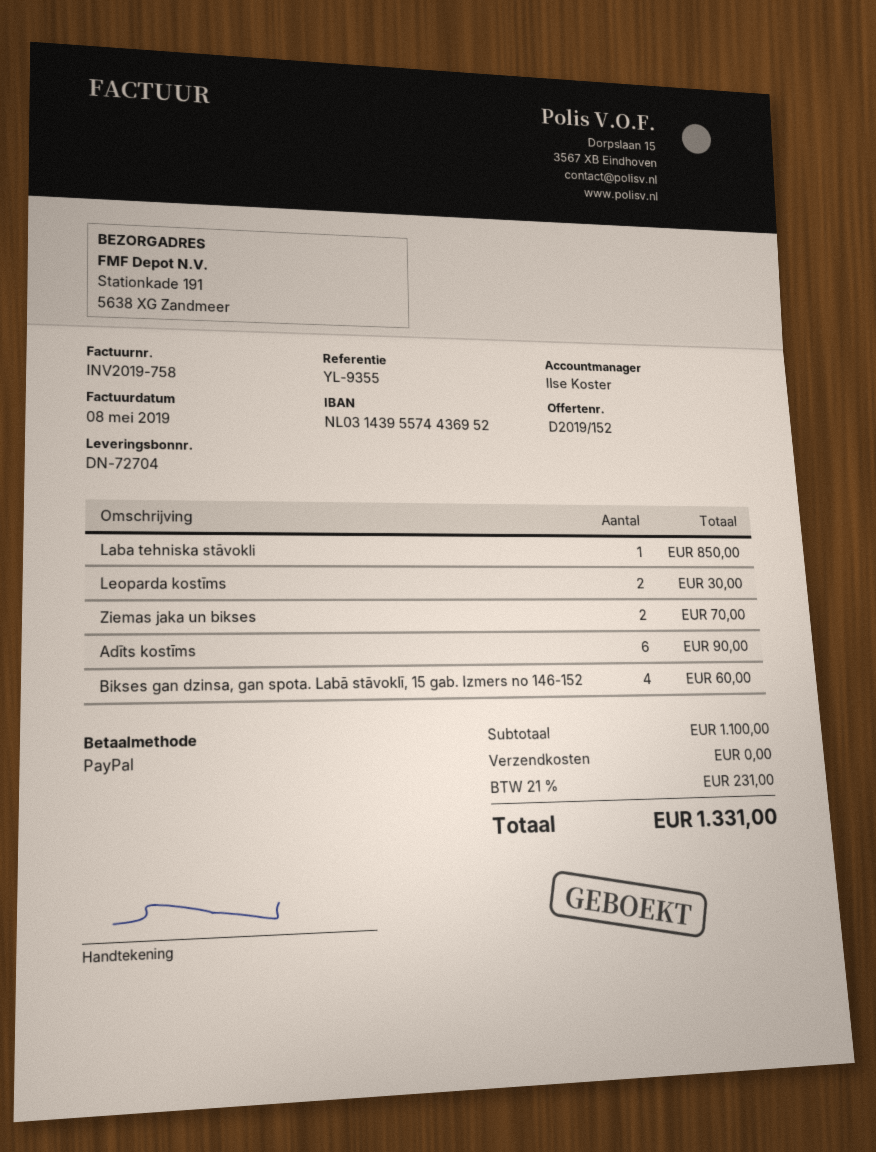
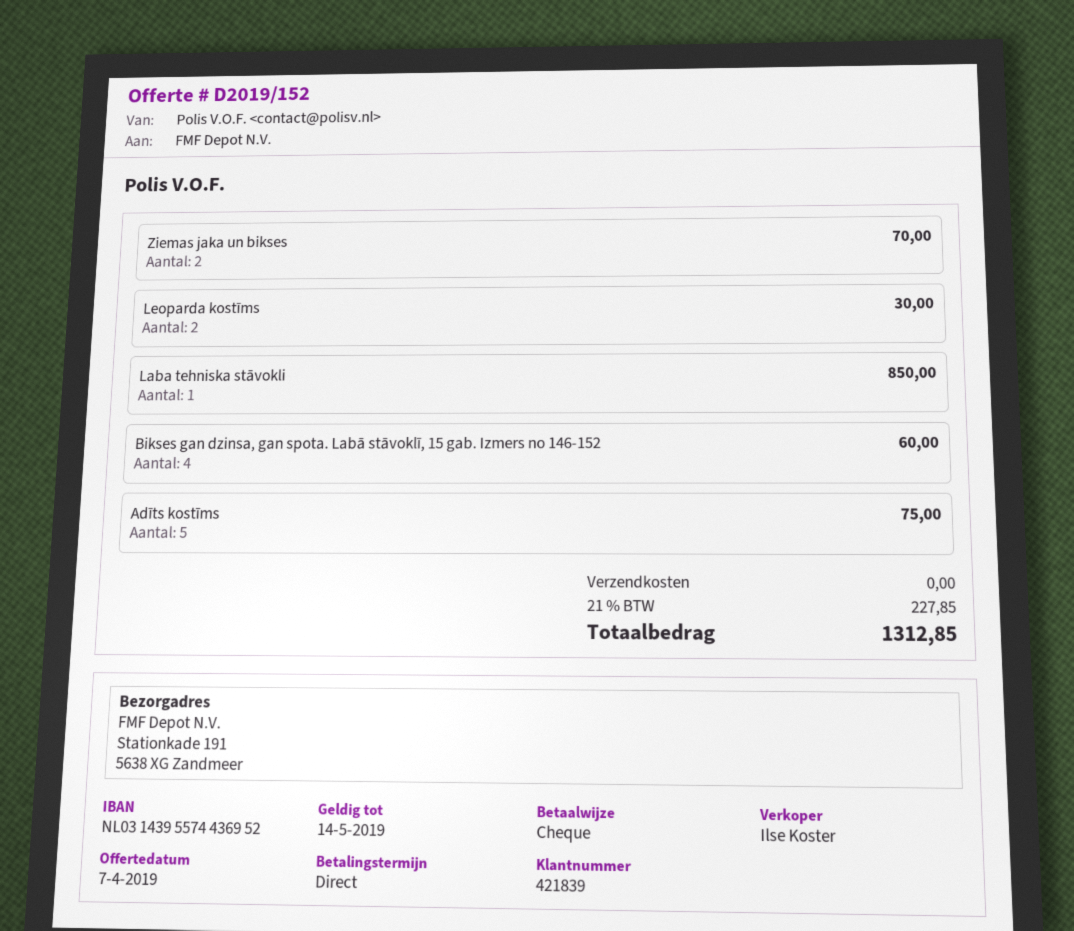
payment method: PayPal -> cheque
Adīts kostīms: 6 for 90.00 -> 5 for 75.00
tax: 21% = 231.00 -> 21% = 227.85
total: 1331.00 -> 1312.85

